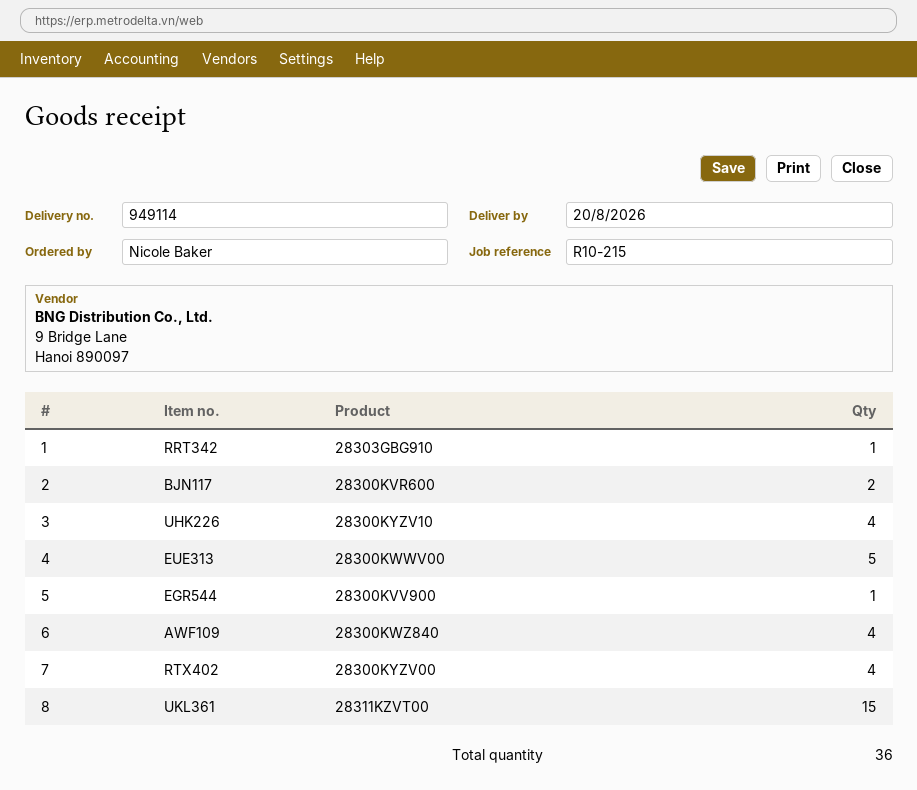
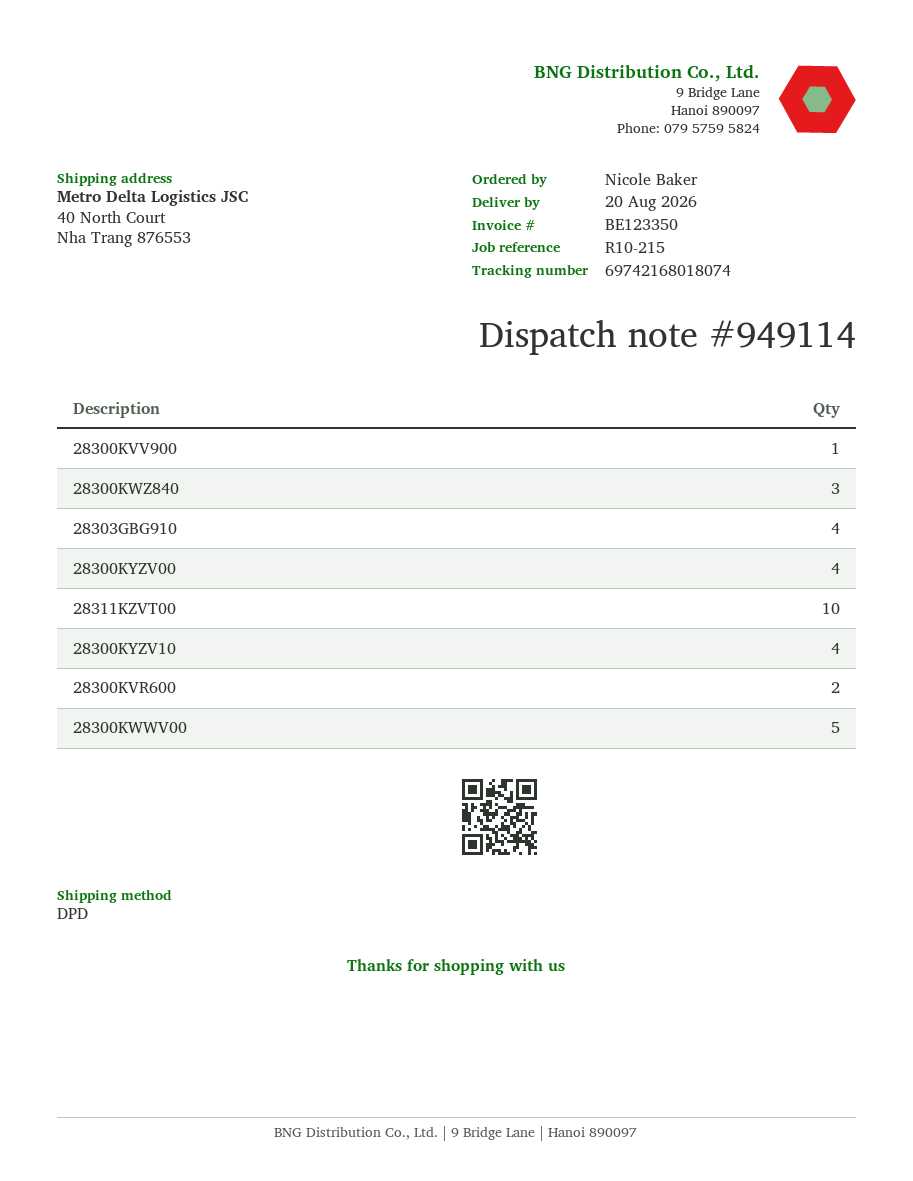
28303GBG910: 1 -> 4
28300KWZ840: 4 -> 3
28311KZVT00: 15 -> 10

